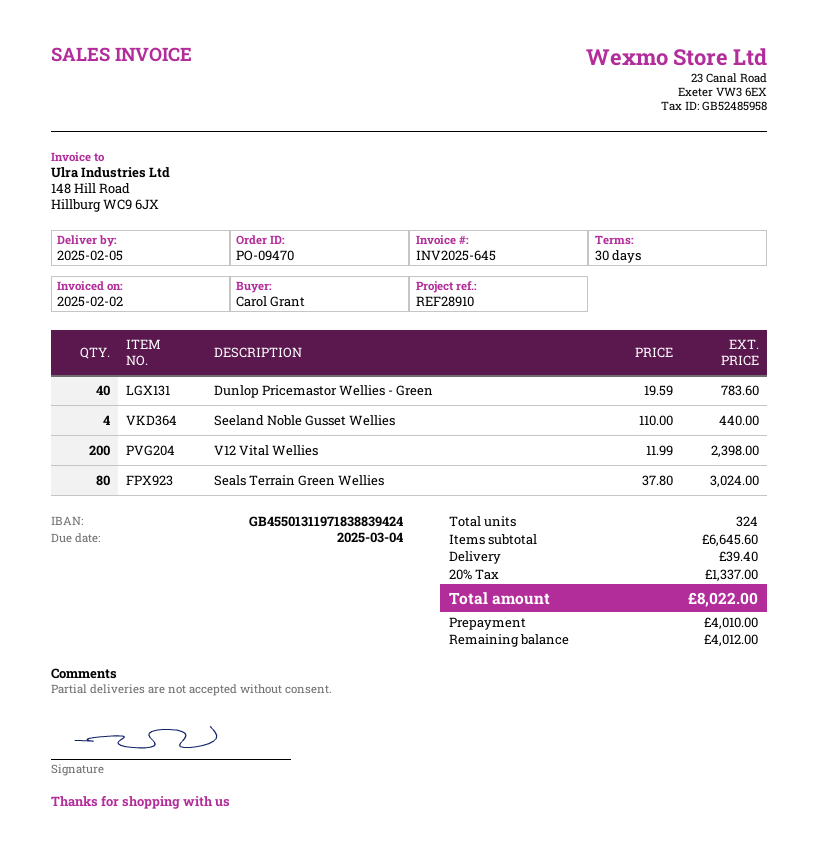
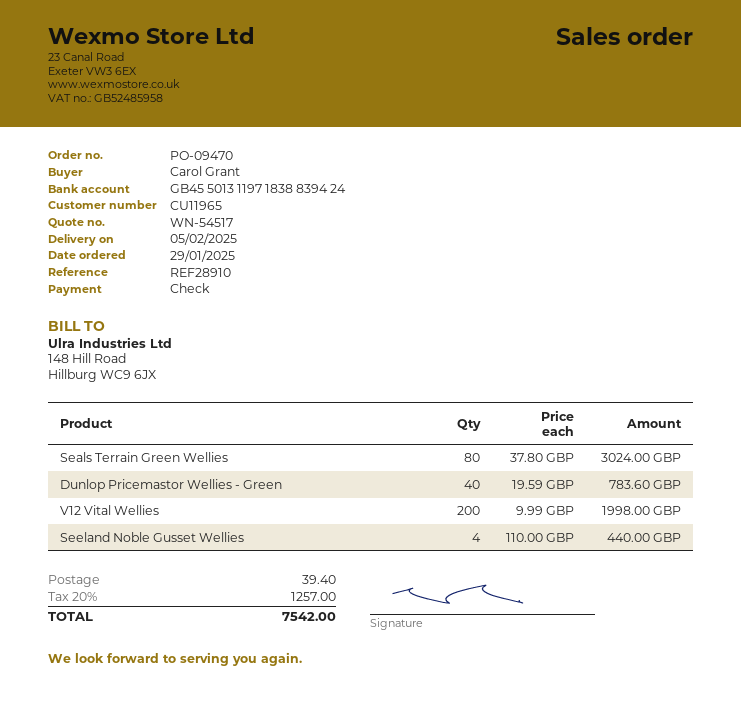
V12 Vital Wellies: 200 x 11.99 = 2398.00 -> 200 x 9.99 = 1998.00
tax: 20% = 1337.00 -> 20% = 1257.00
total: 8022.00 -> 7542.00

